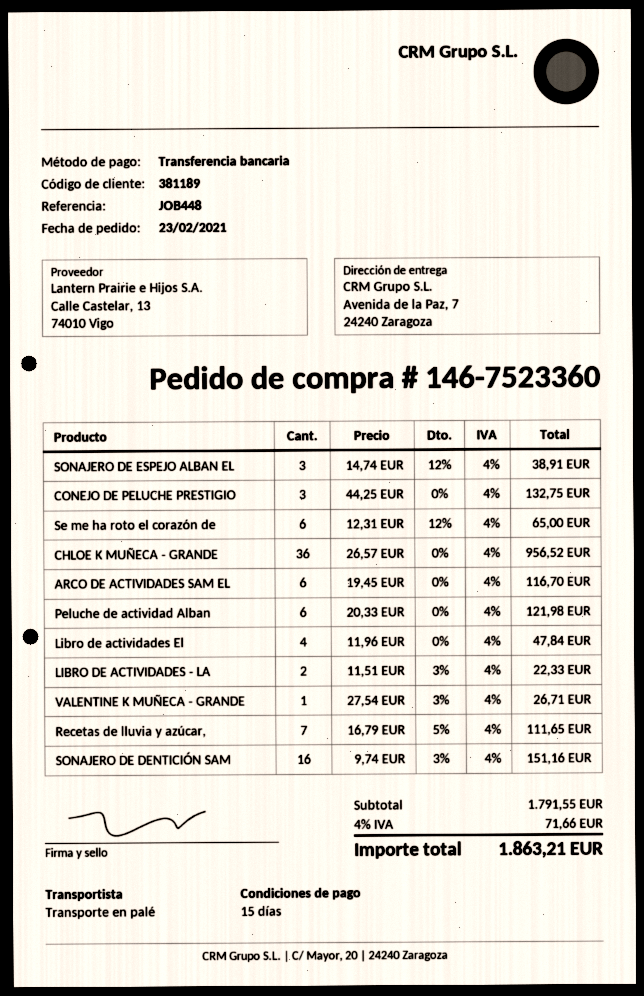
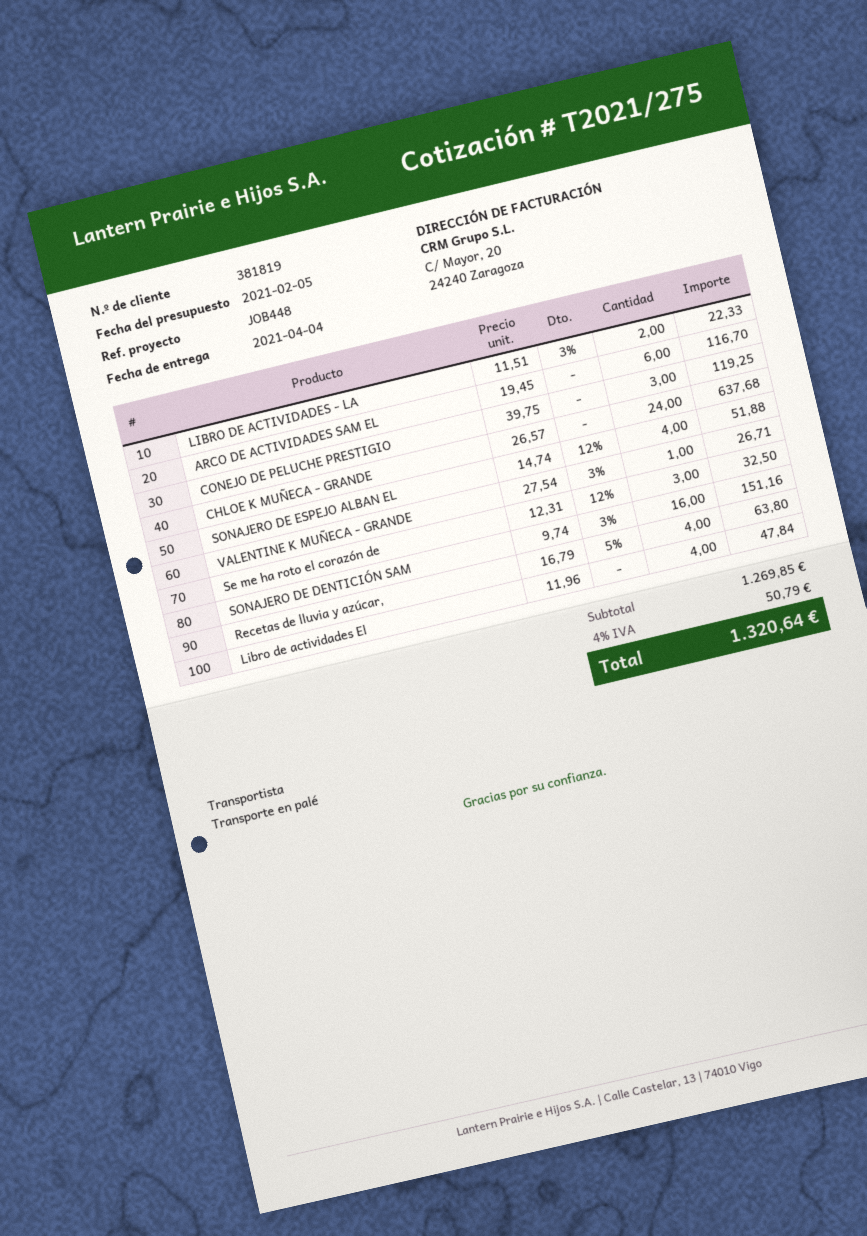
customer number: 381189 -> 381819
SONAJERO DE ESPEJO ALBAN EL: 3 x 14.74 - 12% = 38.91 -> 4 x 14.74 - 12% = 51.88
CONEJO DE PELUCHE PRESTIGIO: 3 x 44.25 = 132.75 -> 3 x 39.75 = 119.25
Se me ha roto el corazón de: 6 x 12.31 - 12% = 65.00 -> 3 x 12.31 - 12% = 32.50
CHLOE K MUÑECA - GRANDE: 36 x 26.57 = 956.52 -> 24 x 26.57 = 637.68
Peluche de actividad Alban: 6 x 20.33 = 121.98 -> none
Recetas de lluvia y azúcar,: 7 x 16.79 - 5% = 111.65 -> 4 x 16.79 - 5% = 63.80
subtotal: 1791.55 -> 1269.85
tax: 4% = 71.66 -> 4% = 50.79
total: 1863.21 -> 1320.64

